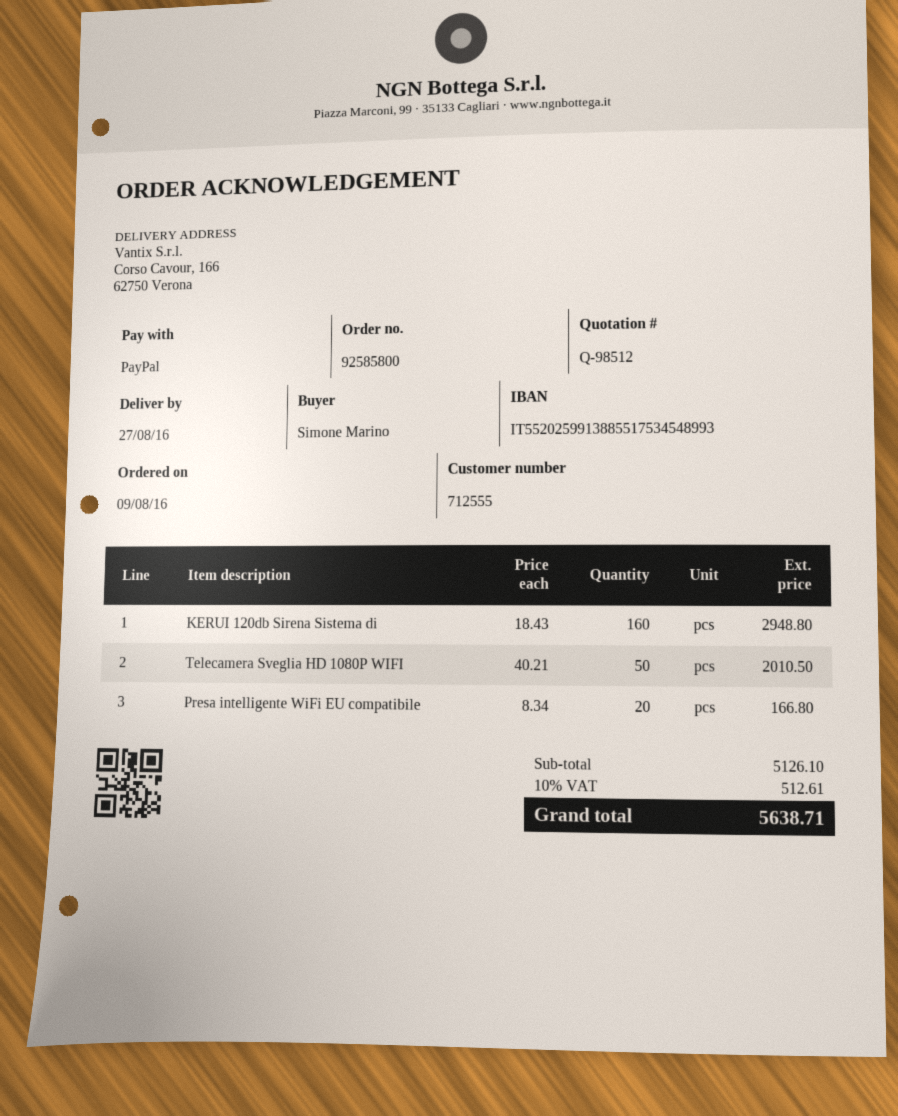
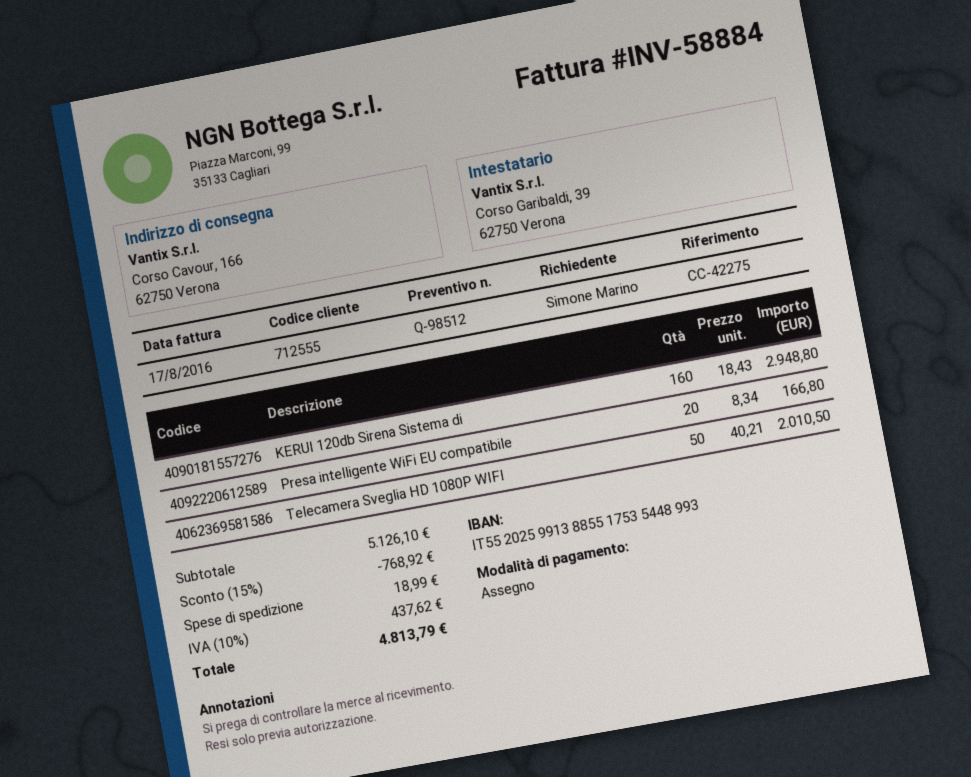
payment method: PayPal -> cheque
bank account: IT5520259913885517534548993 -> IT5520259913885517535448993
discount: none -> 15% = 768.92
shipping: none -> 18.99
tax: 10% = 512.61 -> 10% = 437.62
total: 5638.71 -> 4813.79

